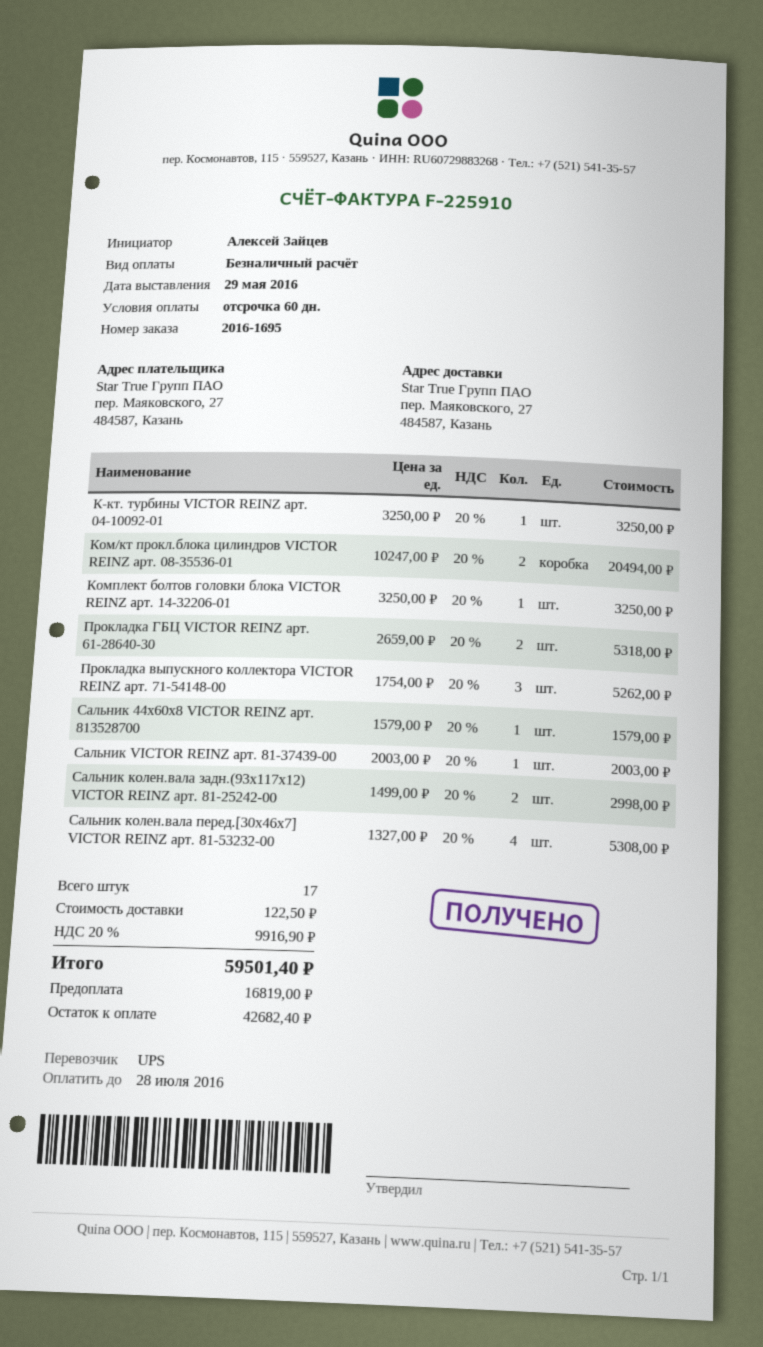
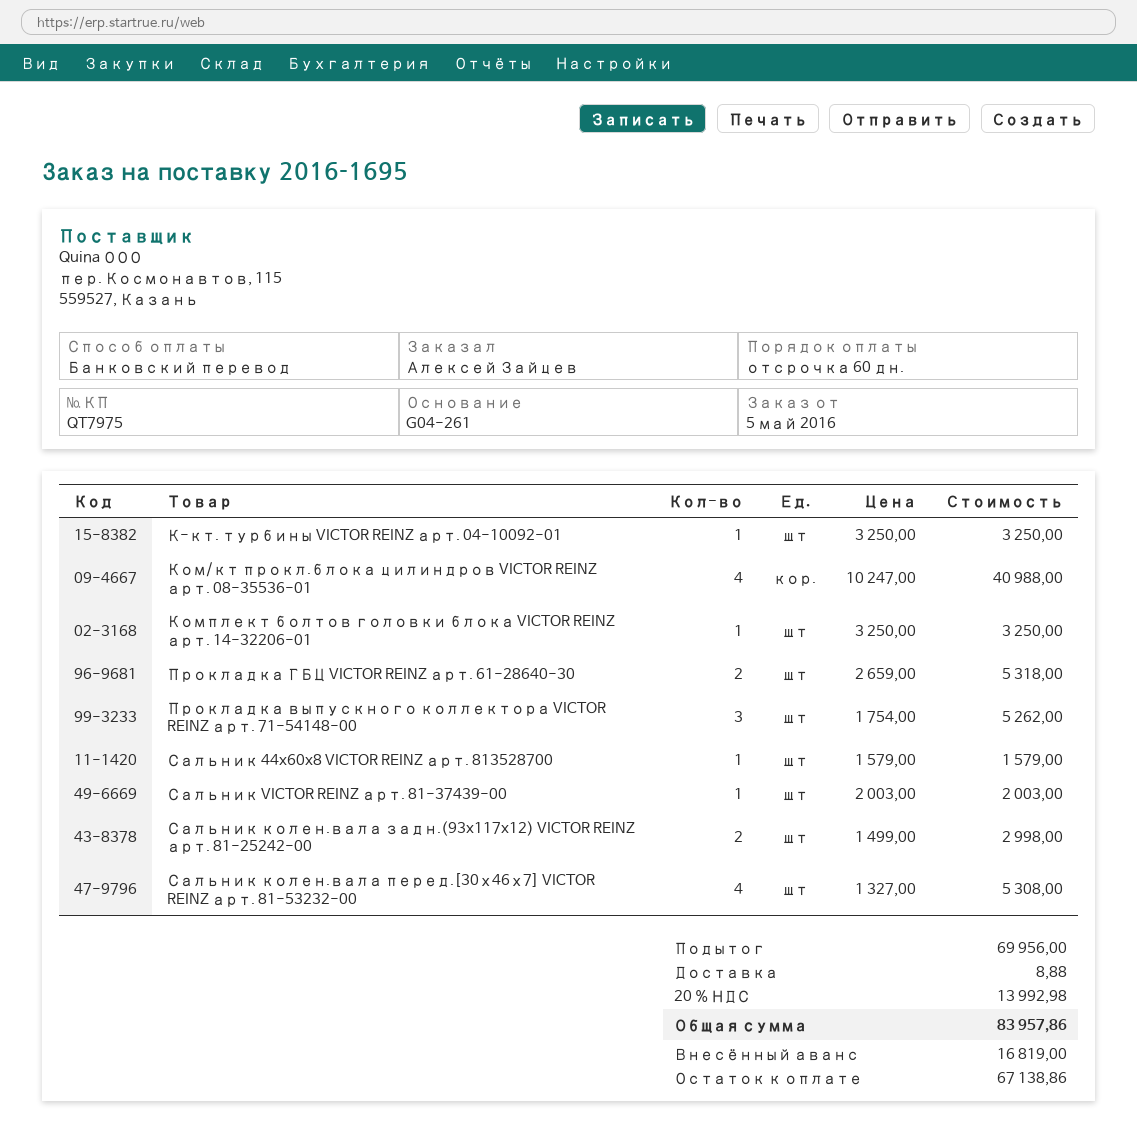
Ком/кт прокл.блока цилиндров VICTOR REINZ арт. 08-35536-01: 2 x 10247.00 = 20494.00 -> 4 x 10247.00 = 40988.00
shipping: 122.50 -> 8.88
tax: 20% = 9916.90 -> 20% = 13992.98
total: 59501.40 -> 83957.86
balance: 42682.40 -> 67138.86

